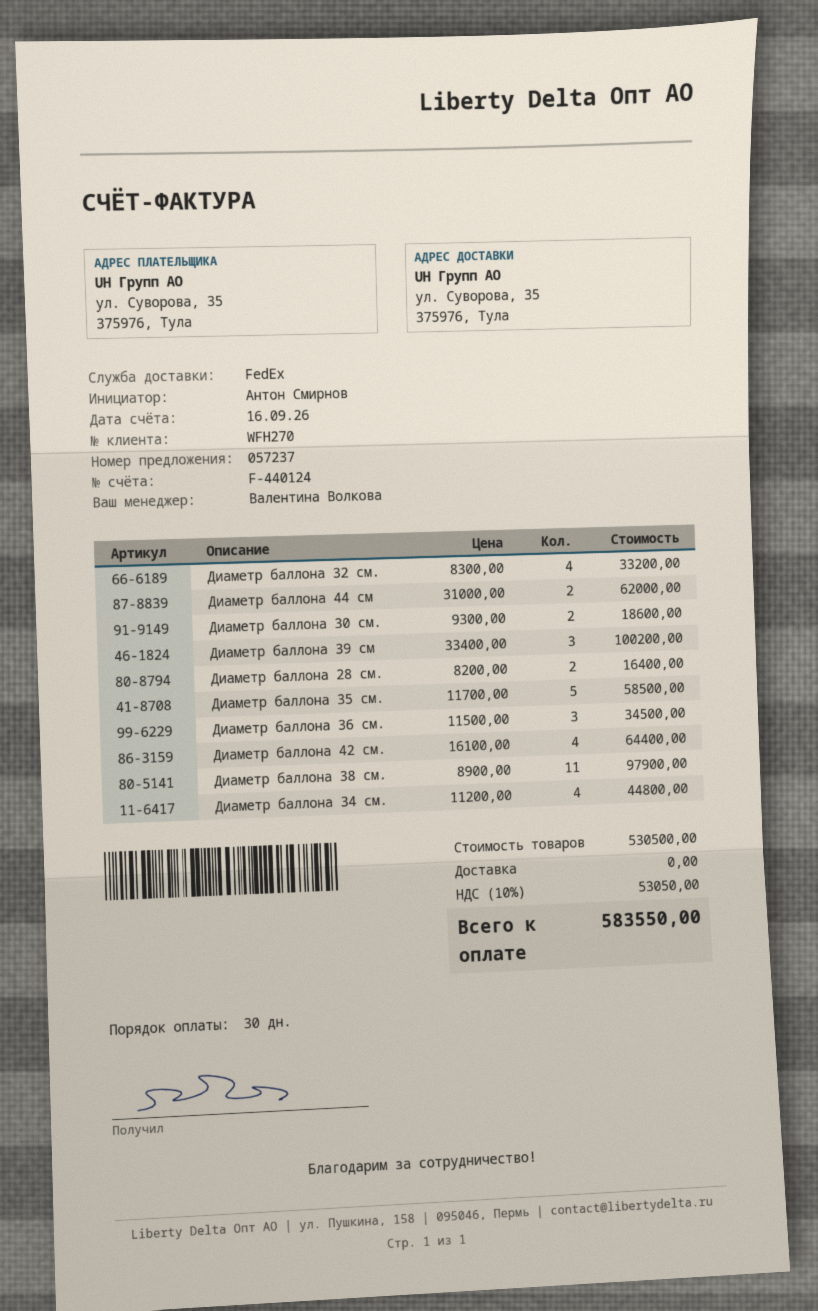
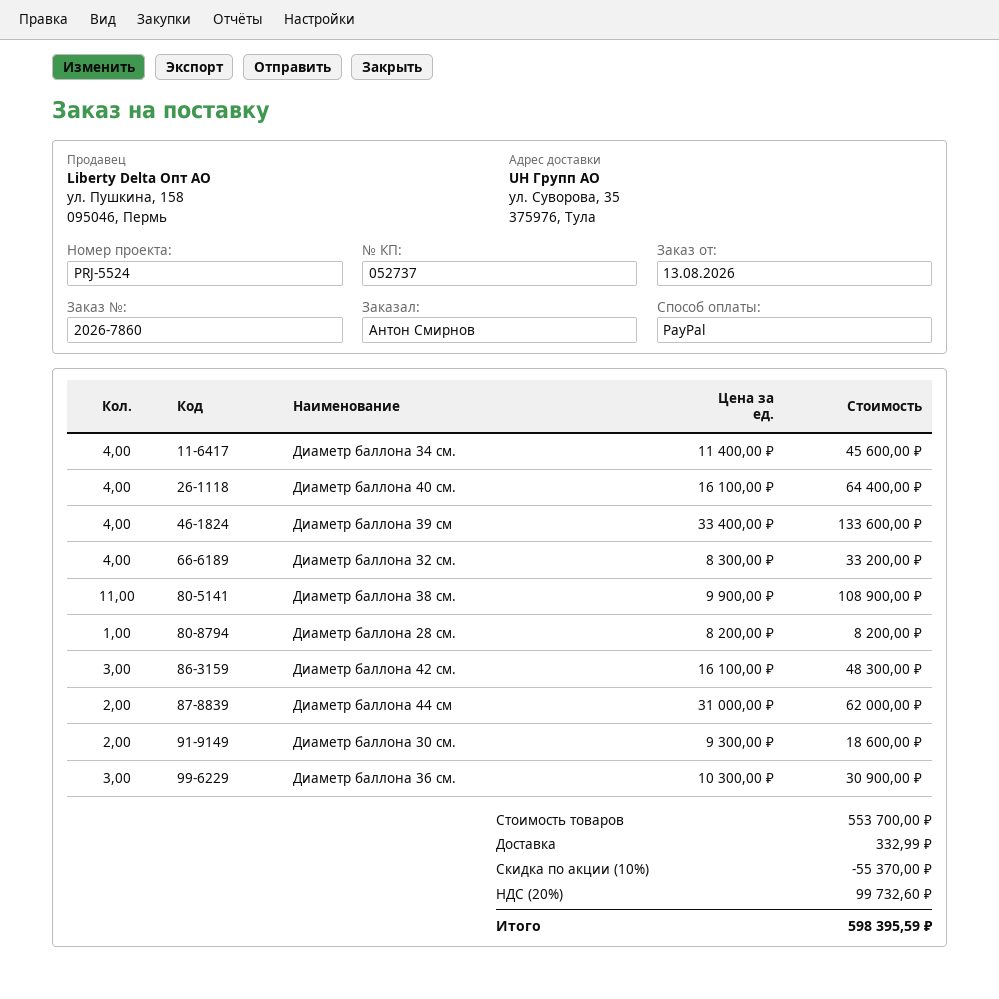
quote number: 057237 -> 052737
Диаметр баллона 39 см: 3 x 33400.00 = 100200.00 -> 4 x 33400.00 = 133600.00
Диаметр баллона 28 см.: 2 x 8200.00 = 16400.00 -> 1 x 8200.00 = 8200.00
Диаметр баллона 35 см.: 5 x 11700.00 = 58500.00 -> none
Диаметр баллона 36 см.: 3 x 11500.00 = 34500.00 -> 3 x 10300.00 = 30900.00
Диаметр баллона 42 см.: 4 x 16100.00 = 64400.00 -> 3 x 16100.00 = 48300.00
Диаметр баллона 38 см.: 11 x 8900.00 = 97900.00 -> 11 x 9900.00 = 108900.00
Диаметр баллона 34 см.: 4 x 11200.00 = 44800.00 -> 4 x 11400.00 = 45600.00
Диаметр баллона 40 см.: none -> 4 x 16100.00 = 64400.00
subtotal: 530500.00 -> 553700.00
discount: none -> 10% = 55370.00
shipping: 0.00 -> 332.99
tax: 10% = 53050.00 -> 20% = 99732.60
total: 583550.00 -> 598395.59

